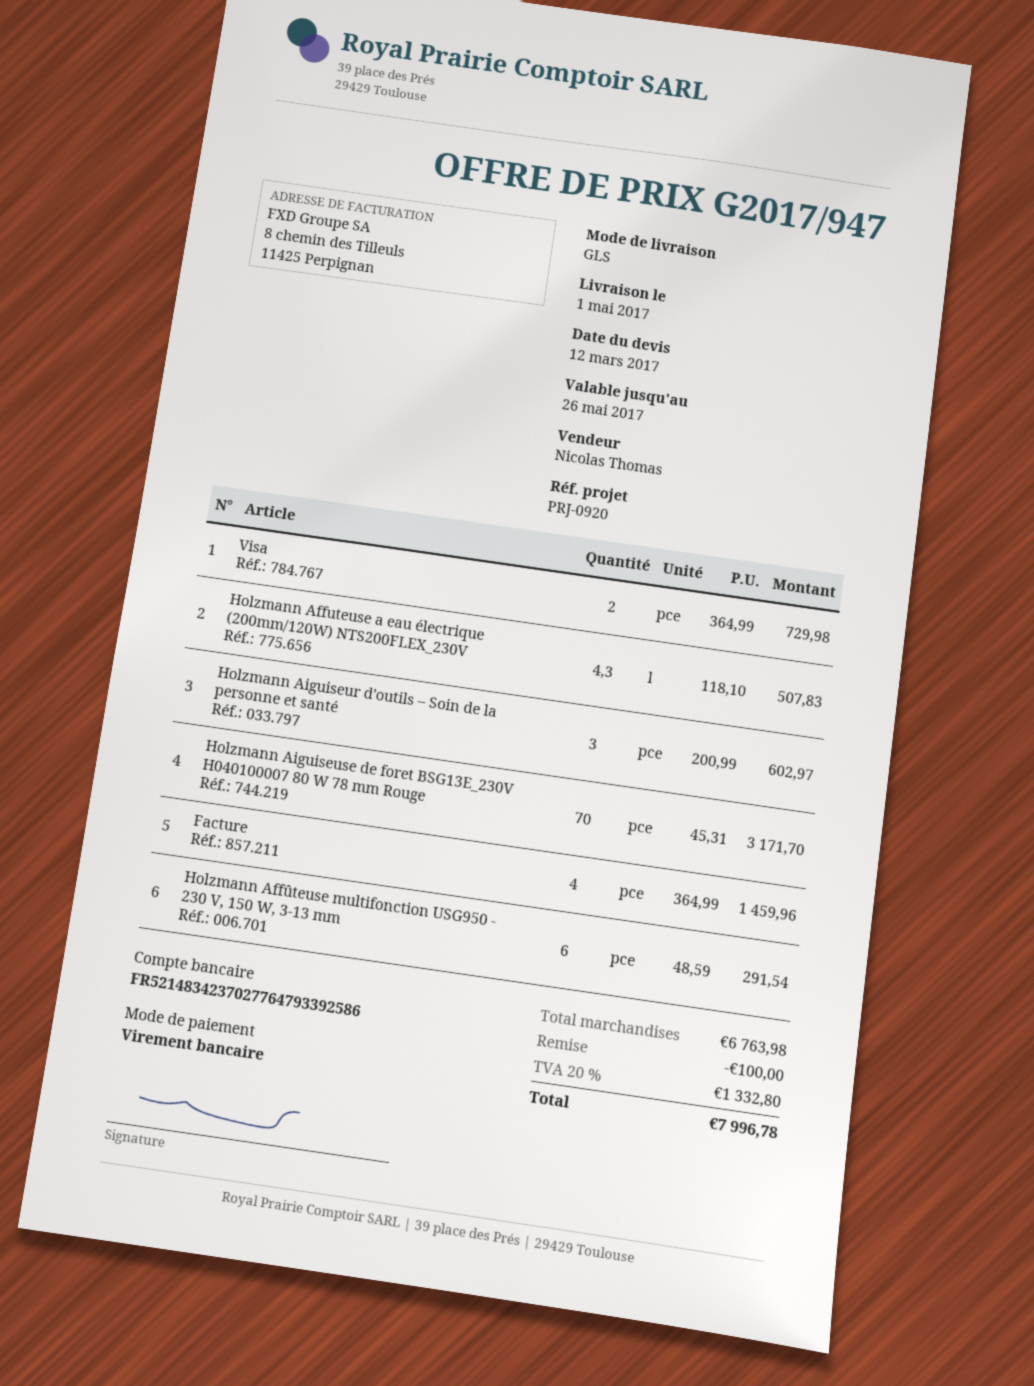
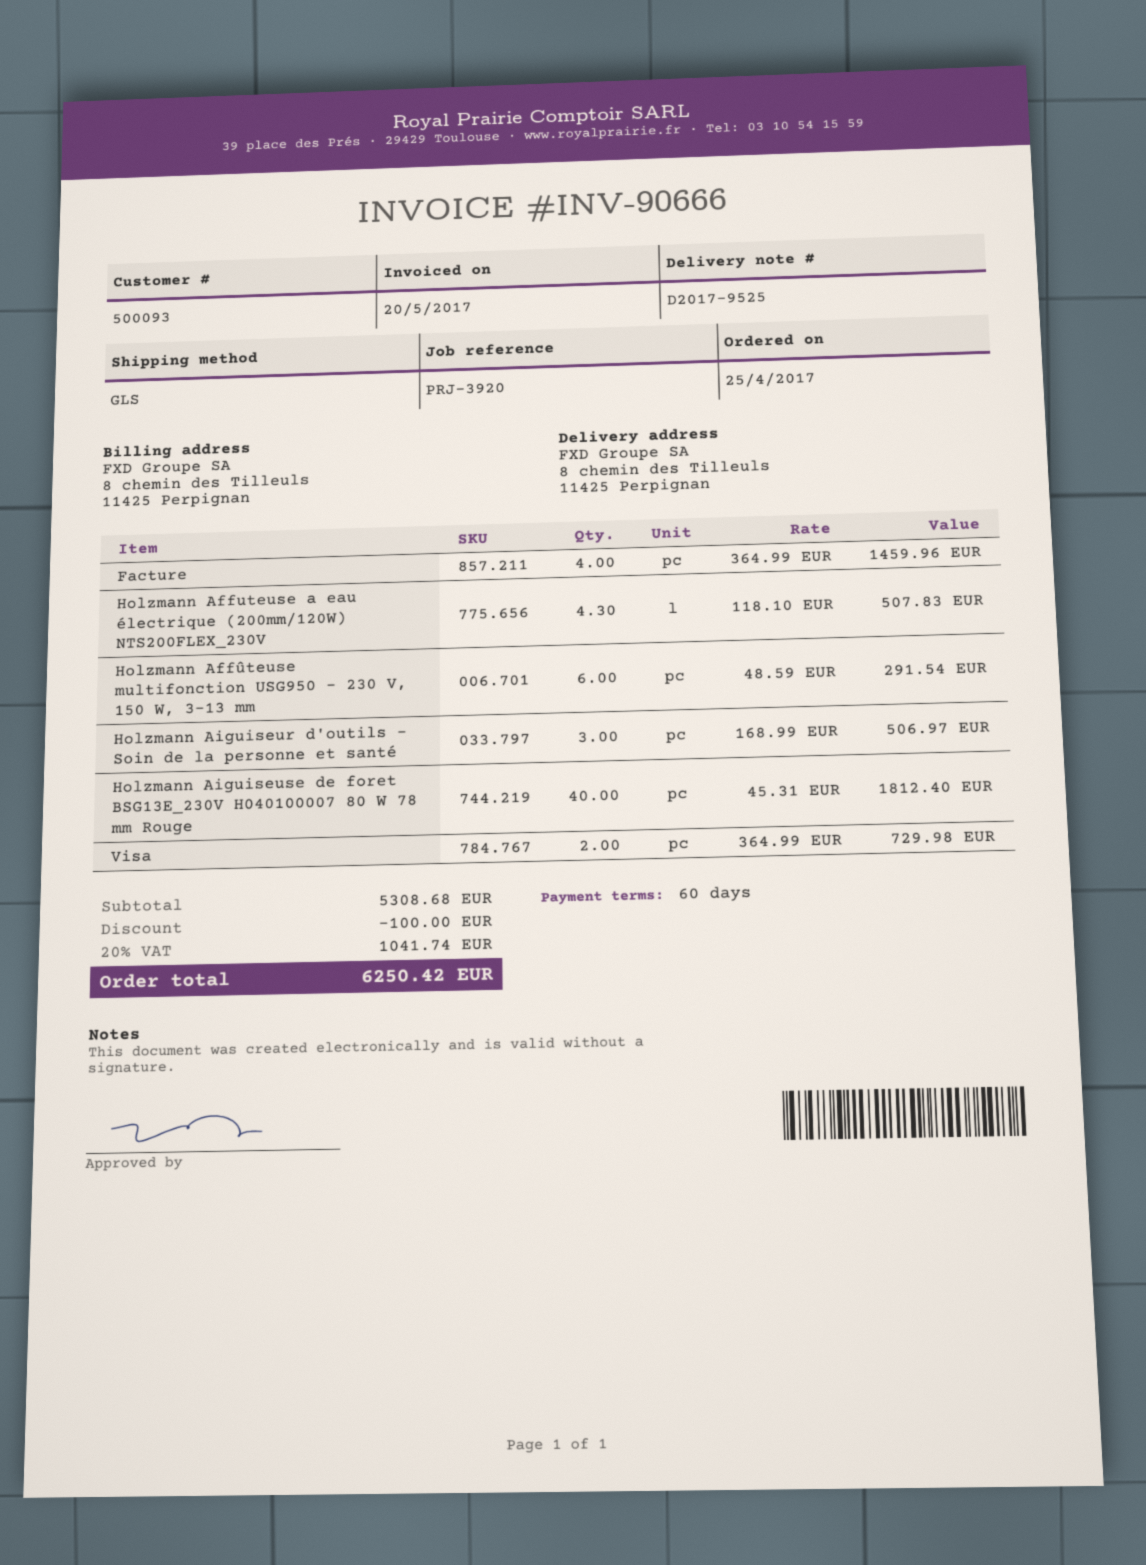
reference: PRJ-0920 -> PRJ-3920
Holzmann Aiguiseur d'outils – Soin de la personne et santé: 3 x 200.99 = 602.97 -> 3 x 168.99 = 506.97
Holzmann Aiguiseuse de foret BSG13E_230V H040100007 80 W 78 mm Rouge: 70 x 45.31 = 3171.70 -> 40 x 45.31 = 1812.40
subtotal: 6763.98 -> 5308.68
tax: 20% = 1332.80 -> 20% = 1041.74
total: 7996.78 -> 6250.42

